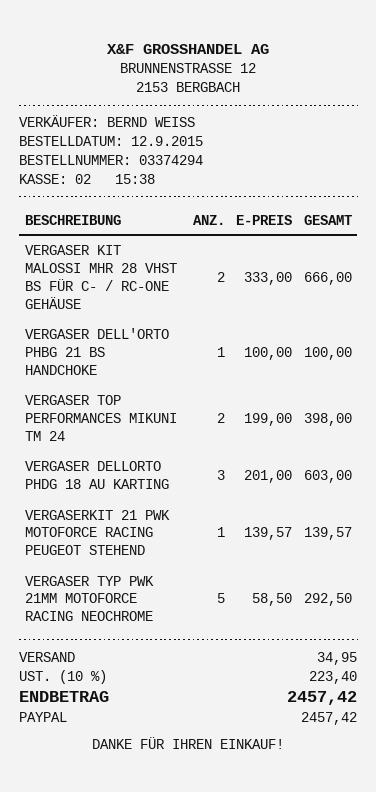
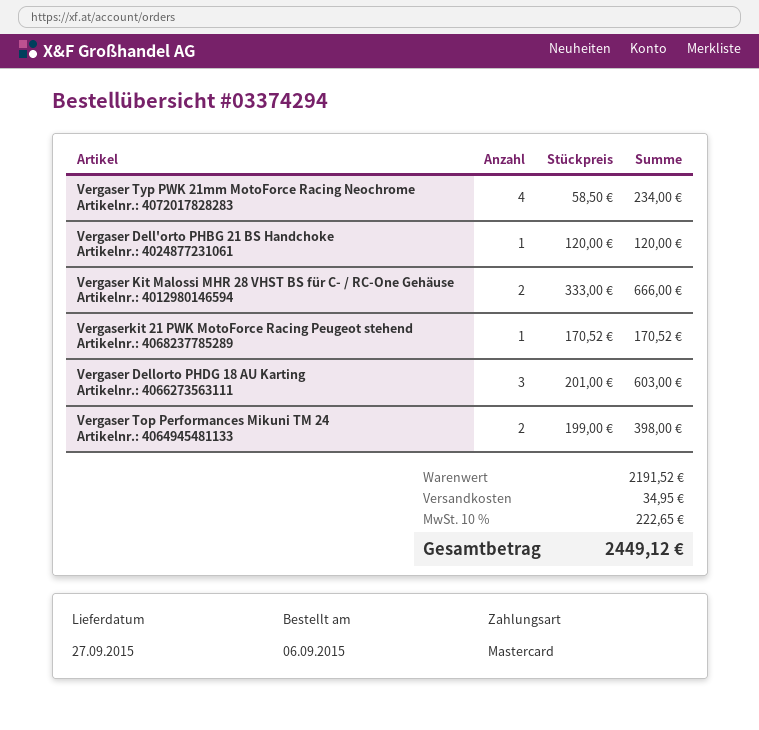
order date: 2015-09-12 -> 2015-09-06
payment method: PayPal -> Mastercard
VERGASER DELL'ORTO PHBG 21 BS HANDCHOKE: 1 x 100.00 = 100.00 -> 1 x 120.00 = 120.00
VERGASERKIT 21 PWK MOTOFORCE RACING PEUGEOT STEHEND: 1 x 139.57 = 139.57 -> 1 x 170.52 = 170.52
VERGASER TYP PWK 21MM MOTOFORCE RACING NEOCHROME: 5 x 58.50 = 292.50 -> 4 x 58.50 = 234.00
tax: 10% = 223.40 -> 10% = 222.65
total: 2457.42 -> 2449.12

